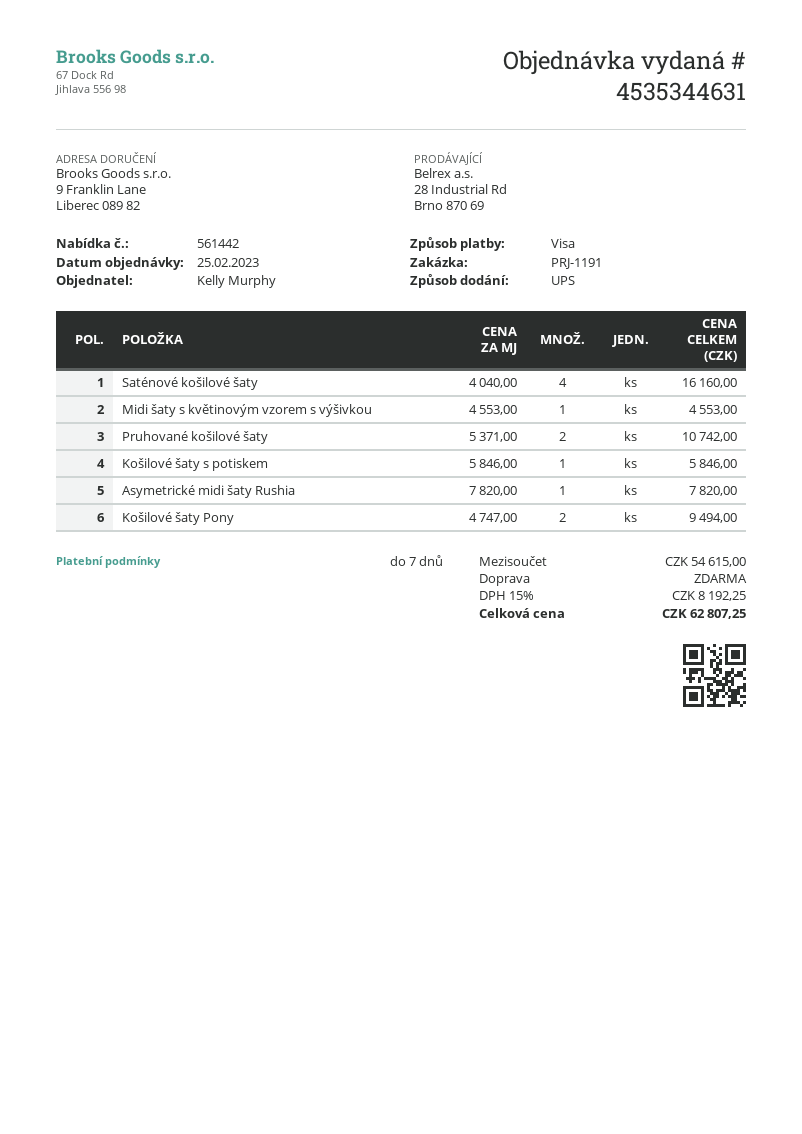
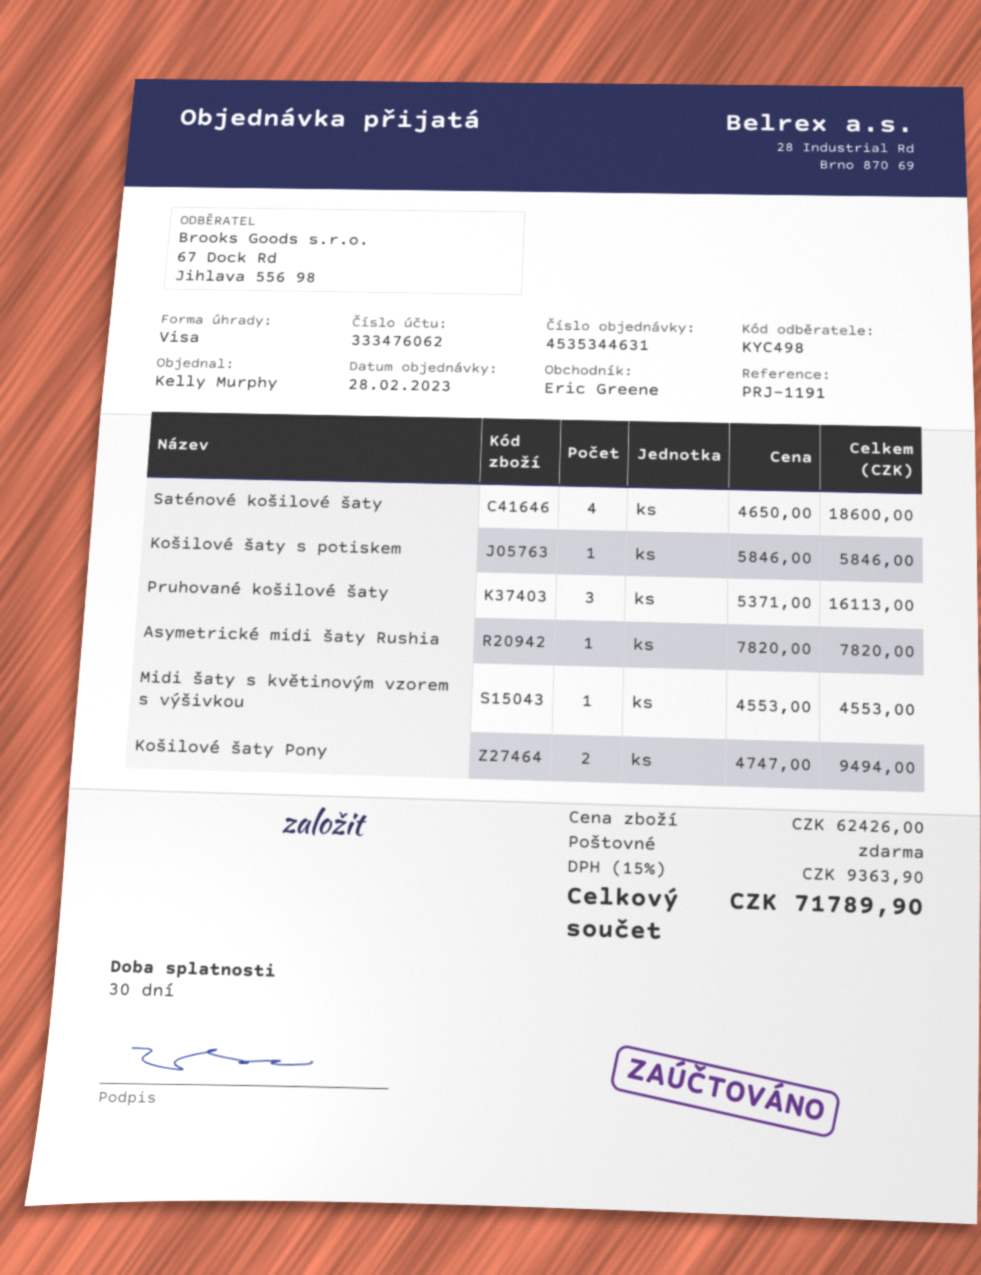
order date: 2023-02-25 -> 2023-02-28
payment terms: 7 days -> 30 days
Saténové košilové šaty: 4 x 4040.00 = 16160.00 -> 4 x 4650.00 = 18600.00
Pruhované košilové šaty: 2 x 5371.00 = 10742.00 -> 3 x 5371.00 = 16113.00
subtotal: 54615.00 -> 62426.00
tax: 15% = 8192.25 -> 15% = 9363.90
total: 62807.25 -> 71789.90

